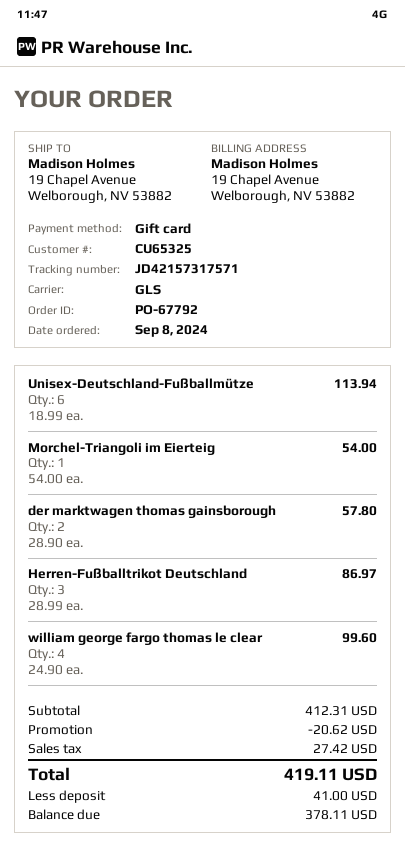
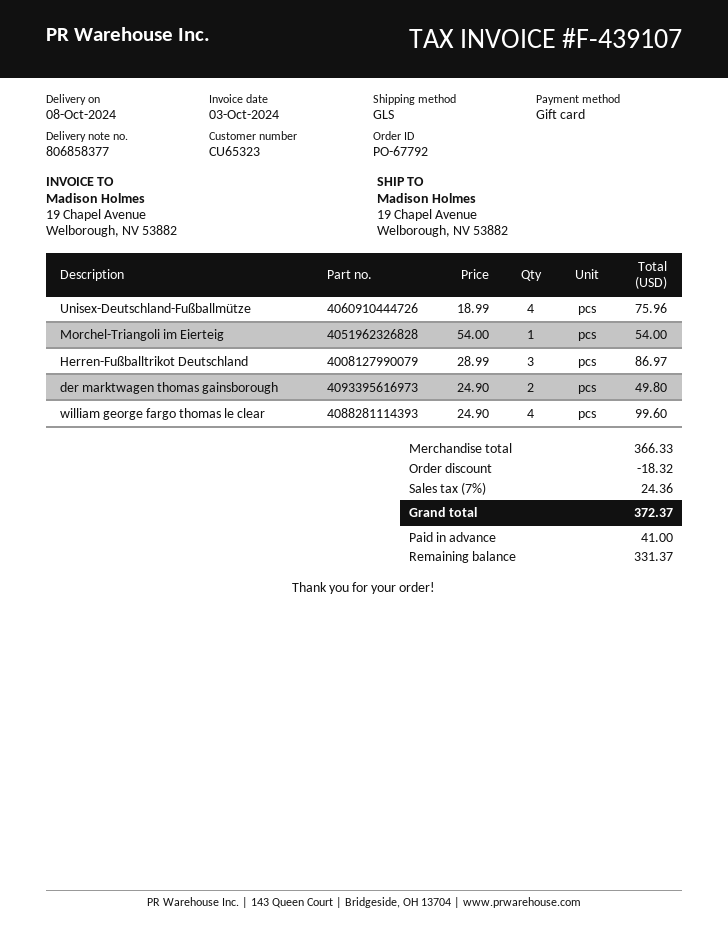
customer number: CU65325 -> CU65323
Unisex-Deutschland-Fußballmütze: 6 x 18.99 = 113.94 -> 4 x 18.99 = 75.96
der marktwagen thomas gainsborough: 2 x 28.90 = 57.80 -> 2 x 24.90 = 49.80
subtotal: 412.31 -> 366.33
discount: 20.62 -> 18.32
tax: 27.42 -> 24.36
total: 419.11 -> 372.37
balance: 378.11 -> 331.37

